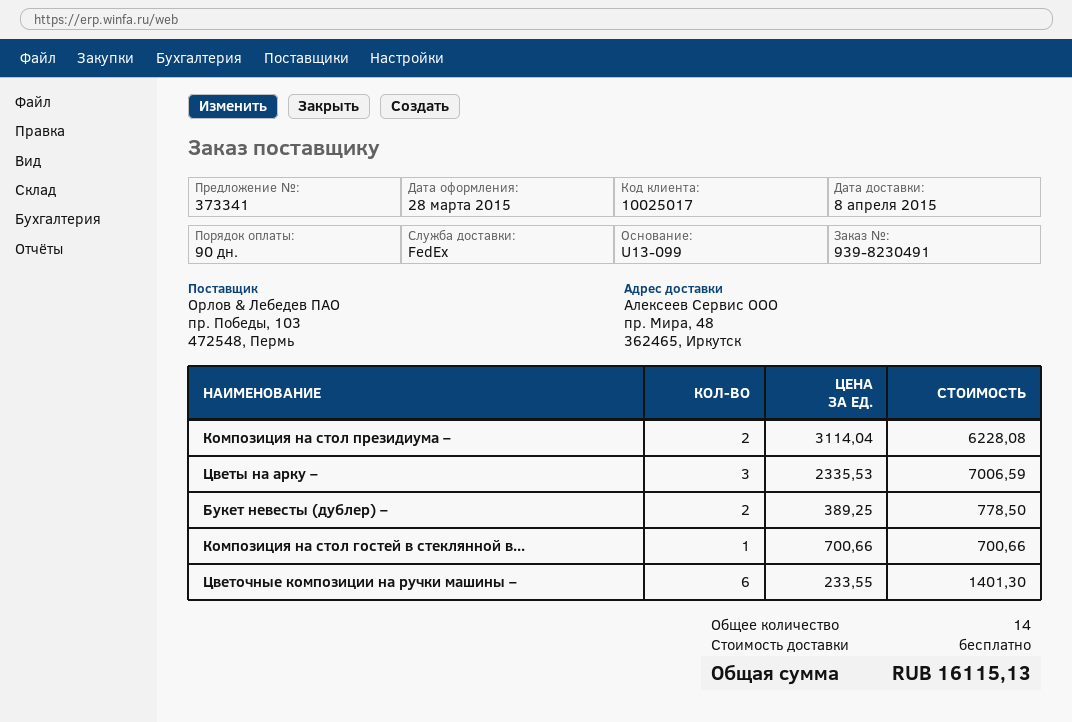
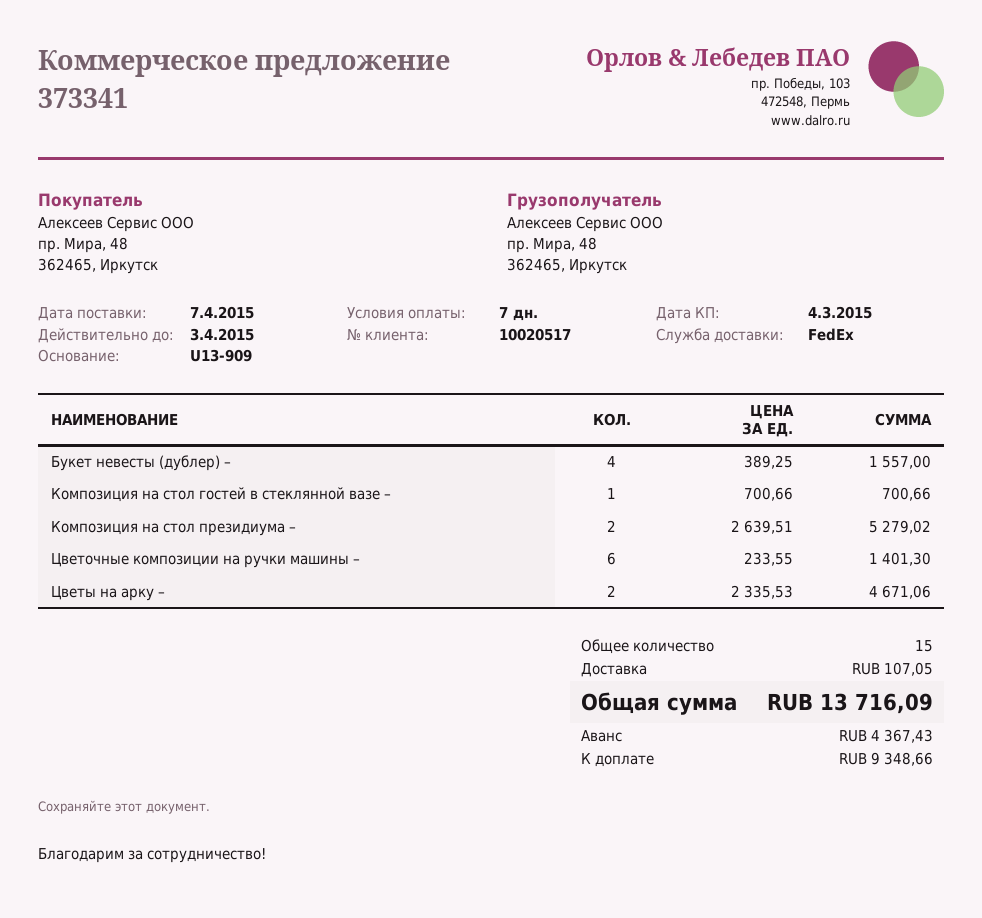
delivery date: 2015-04-08 -> 2015-04-07
payment terms: 90 days -> 7 days
customer number: 10025017 -> 10020517
reference: U13-099 -> U13-909
Композиция на стол президиума –: 2 x 3114.04 = 6228.08 -> 2 x 2639.51 = 5279.02
Цветы на арку –: 3 x 2335.53 = 7006.59 -> 2 x 2335.53 = 4671.06
Букет невесты (дублер) –: 2 x 389.25 = 778.50 -> 4 x 389.25 = 1557.00
total quantity: 14 -> 15
shipping: 0.00 -> 107.05
total: 16115.13 -> 13716.09

